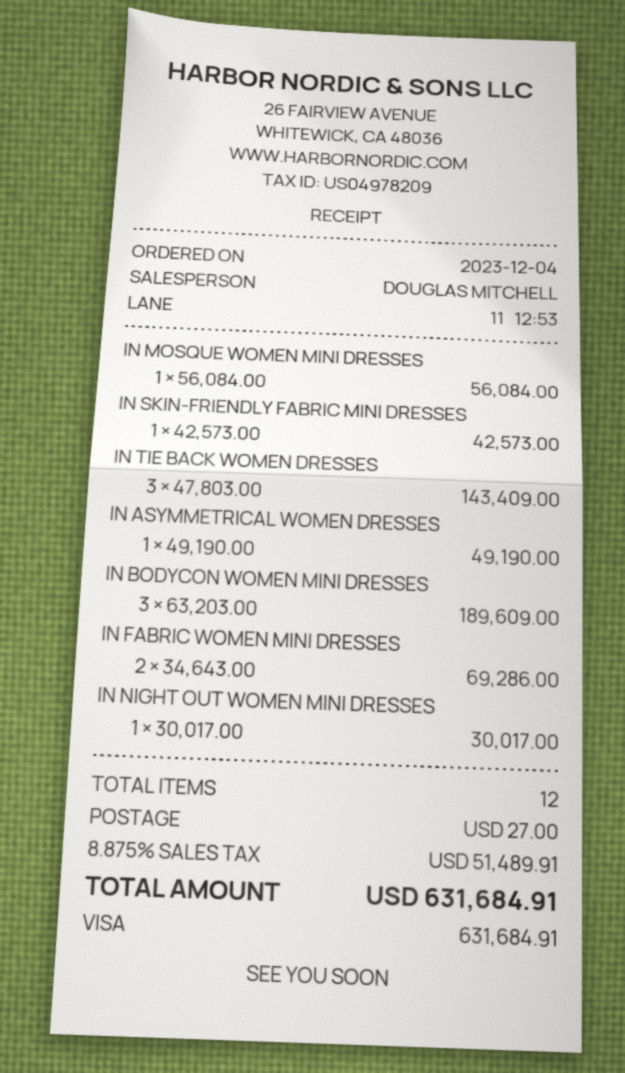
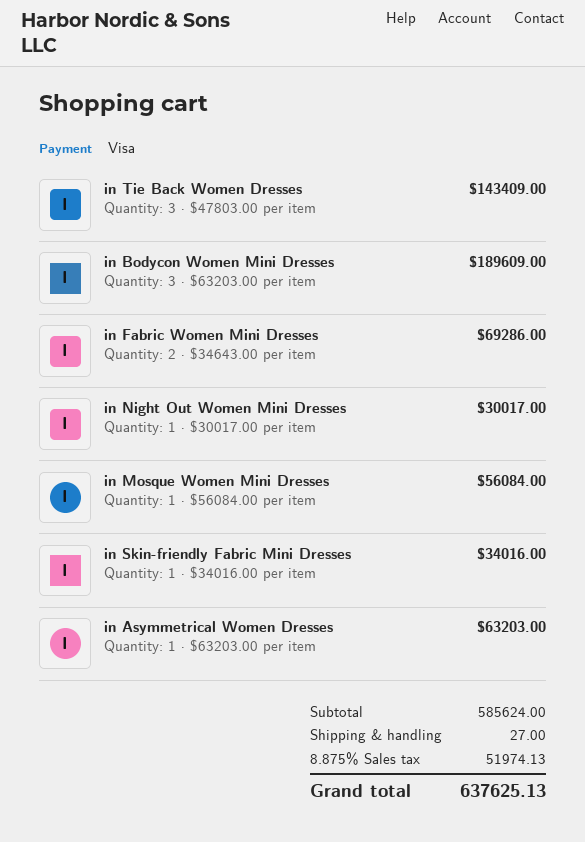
IN SKIN-FRIENDLY FABRIC MINI DRESSES: 1 x 42573.00 = 42573.00 -> 1 x 34016.00 = 34016.00
IN ASYMMETRICAL WOMEN DRESSES: 1 x 49190.00 = 49190.00 -> 1 x 63203.00 = 63203.00
tax: 8.875% = 51489.91 -> 8.875% = 51974.13
total: 631684.91 -> 637625.13

